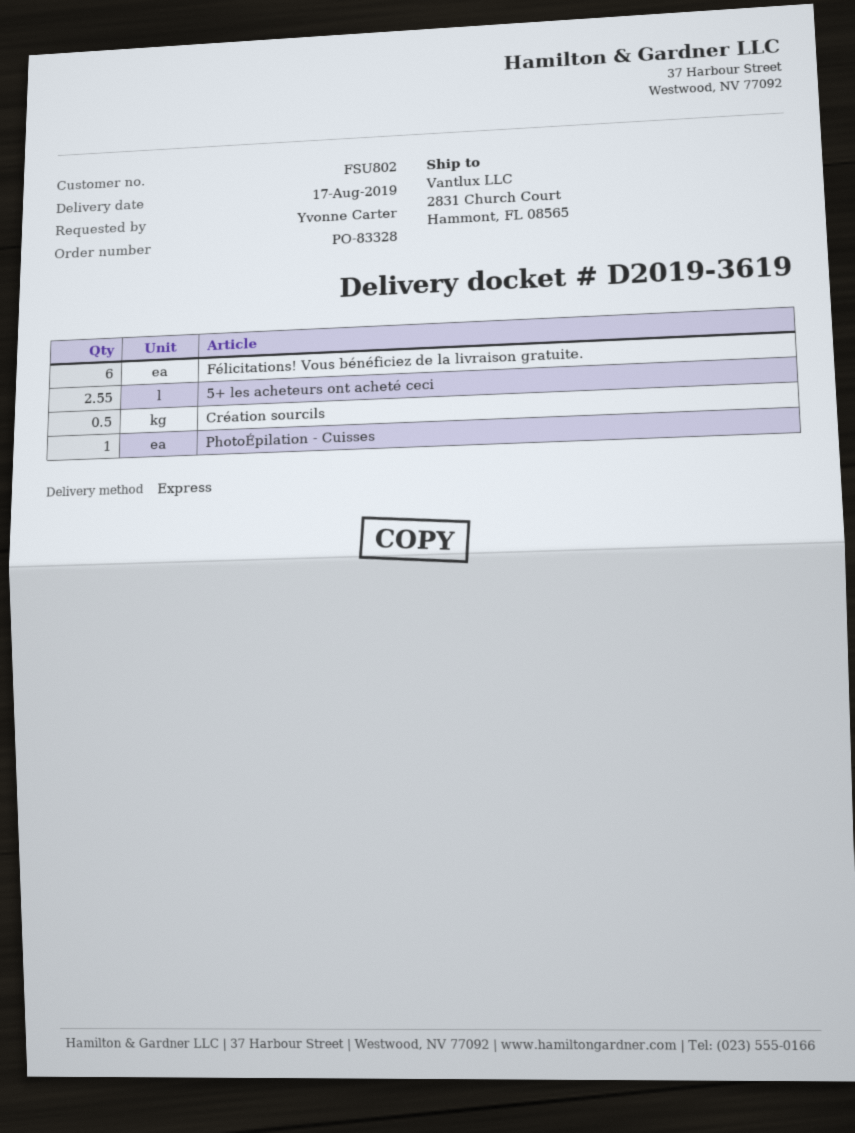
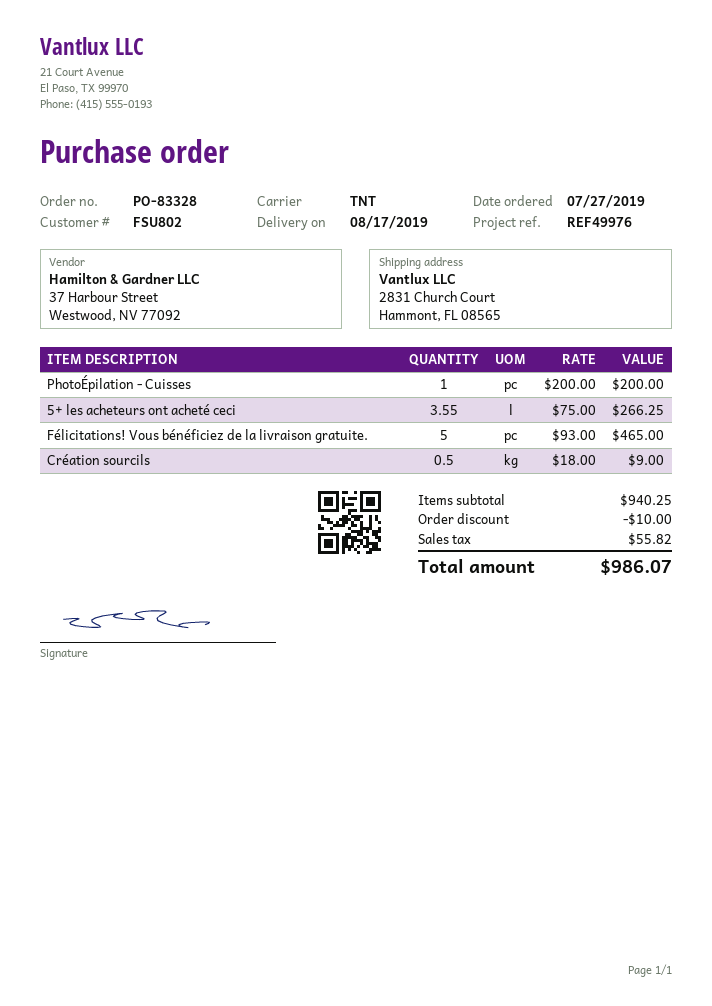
shipping method: express -> TNT
Félicitations! Vous bénéficiez de la livraison gratuite.: 6 -> 5
5+ les acheteurs ont acheté ceci: 2.55 -> 3.55

